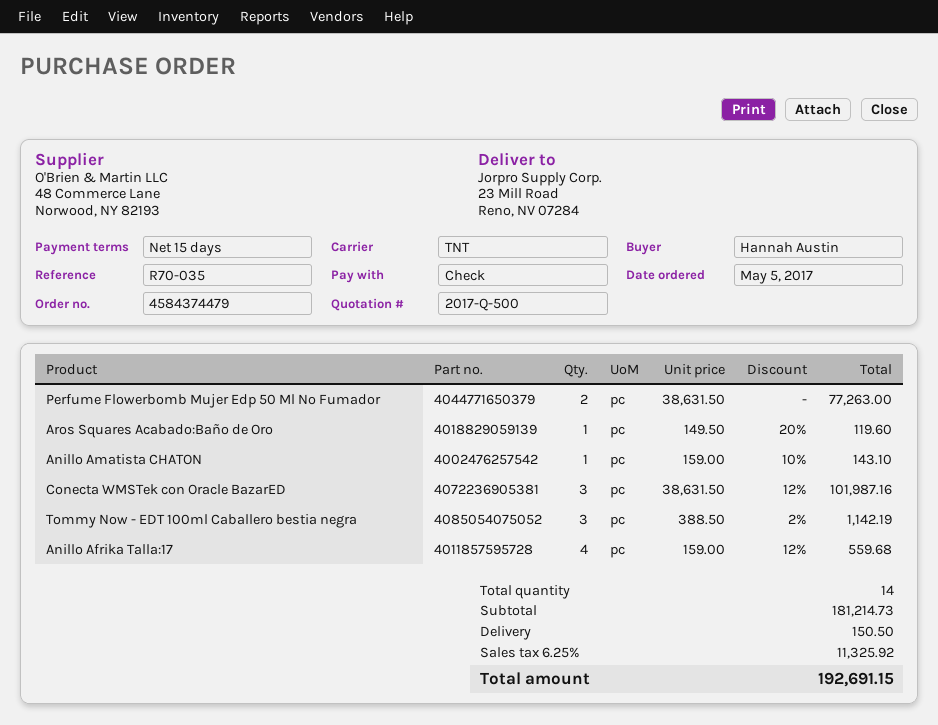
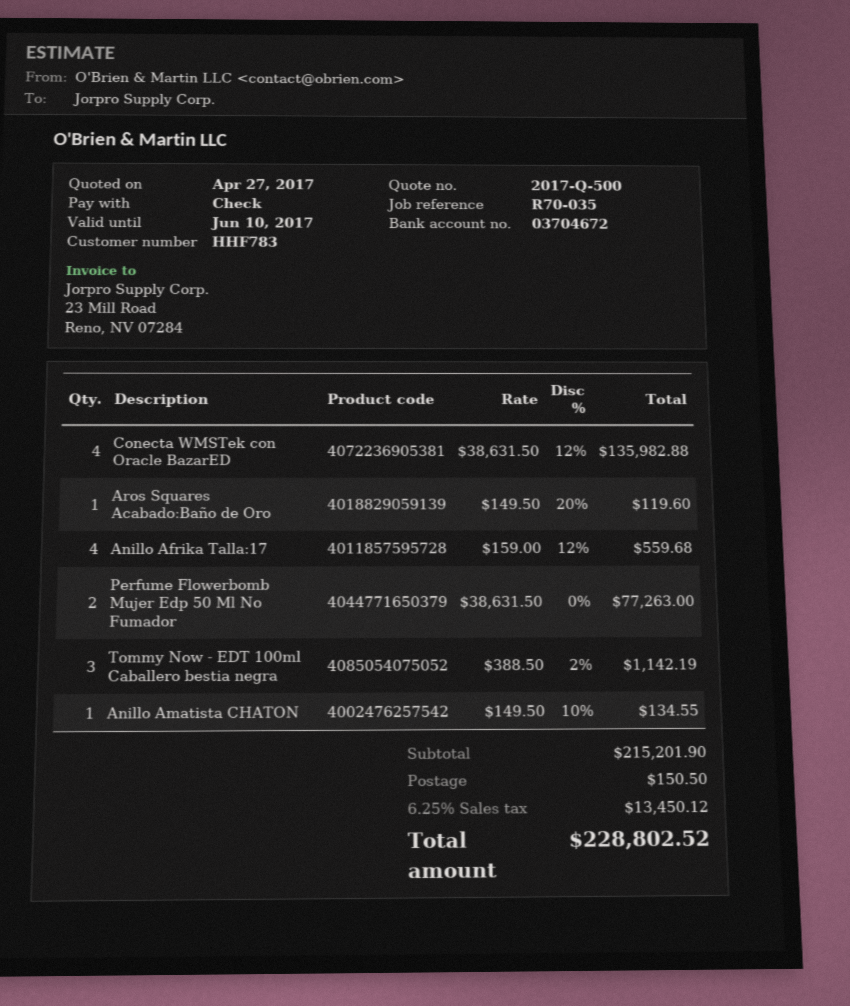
Anillo Amatista CHATON: 1 x 159.00 - 10% = 143.10 -> 1 x 149.50 - 10% = 134.55
Conecta WMSTek con Oracle BazarED: 3 x 38631.50 - 12% = 101987.16 -> 4 x 38631.50 - 12% = 135982.88
subtotal: 181214.73 -> 215201.90
tax: 6.25% = 11325.92 -> 6.25% = 13450.12
total: 192691.15 -> 228802.52

